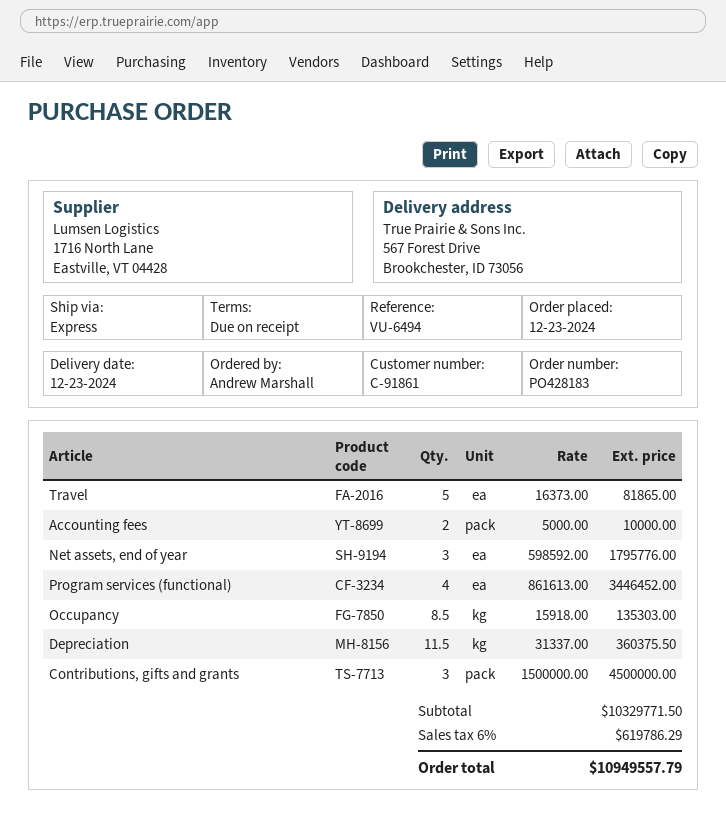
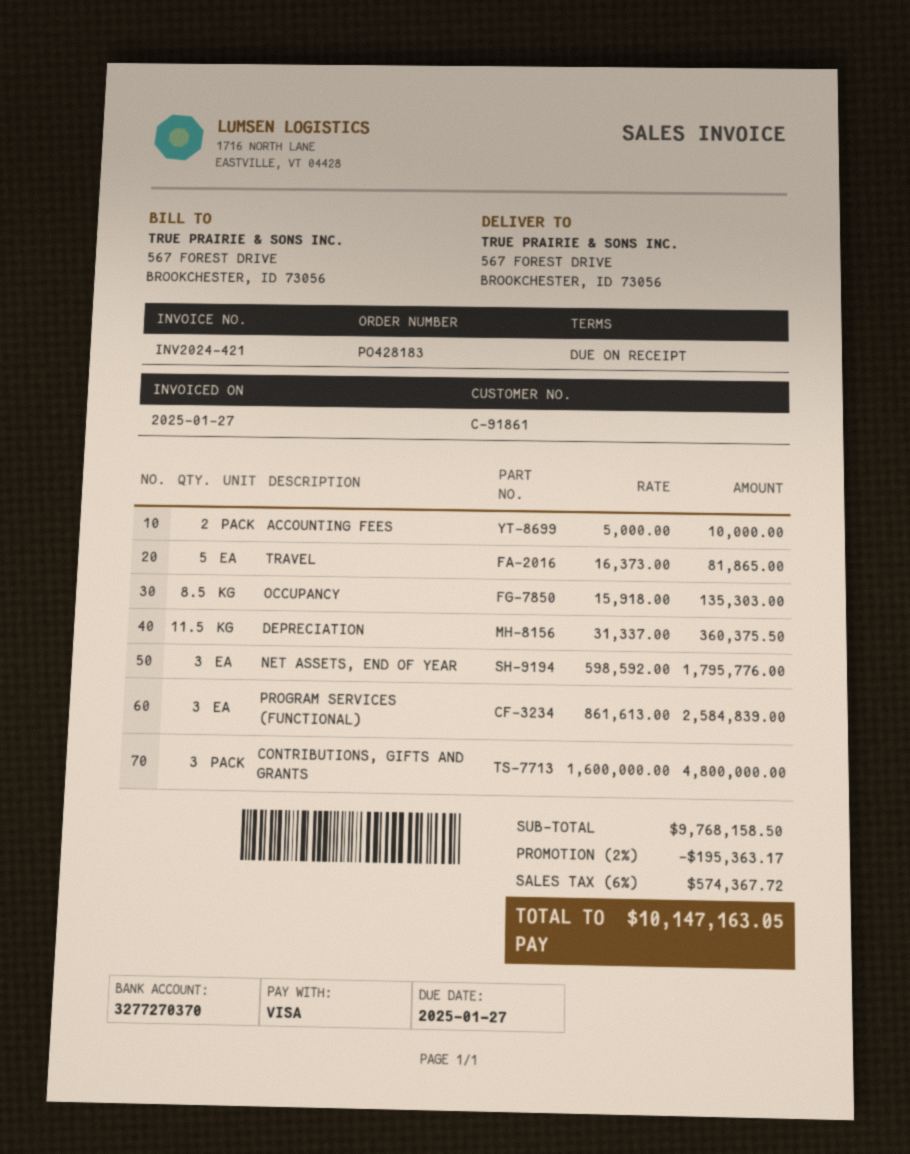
Program services (functional): 4 x 861613.00 = 3446452.00 -> 3 x 861613.00 = 2584839.00
Contributions, gifts and grants: 3 x 1500000.00 = 4500000.00 -> 3 x 1600000.00 = 4800000.00
subtotal: 10329771.50 -> 9768158.50
discount: none -> 2% = 195363.17
tax: 6% = 619786.29 -> 6% = 574367.72
total: 10949557.79 -> 10147163.05

